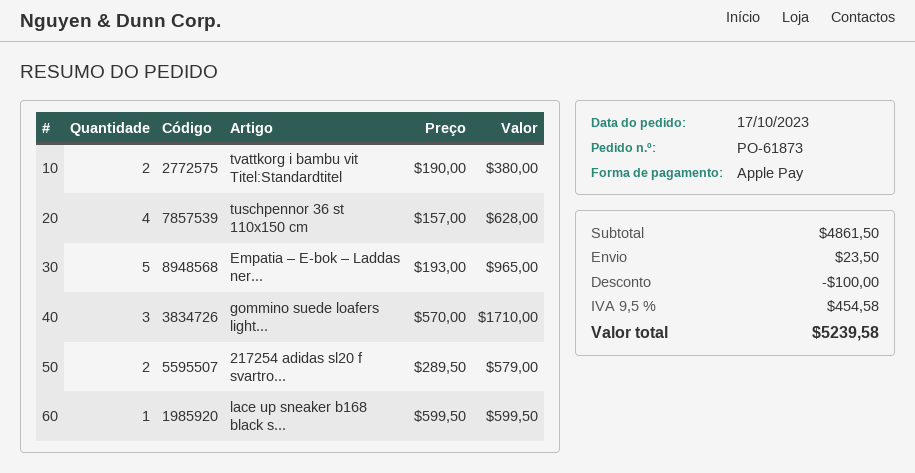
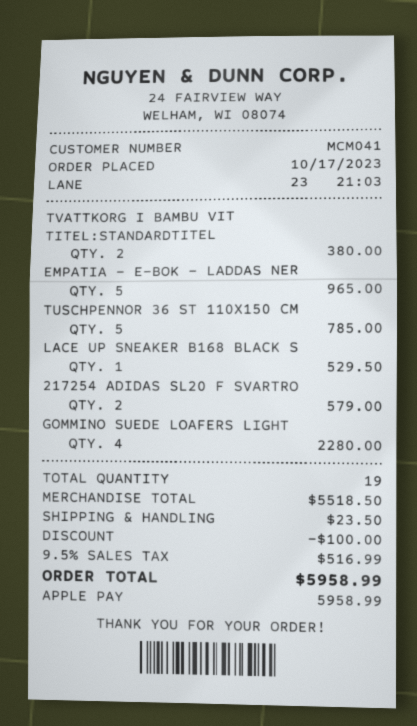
tuschpennor 36 st 110x150 cm: 4 for 628.00 -> 5 for 785.00
gommino suede loafers light...: 3 for 1710.00 -> 4 for 2280.00
lace up sneaker b168 black s...: 1 for 599.50 -> 1 for 529.50
subtotal: 4861.50 -> 5518.50
tax: 9.5% = 454.58 -> 9.5% = 516.99
total: 5239.58 -> 5958.99

